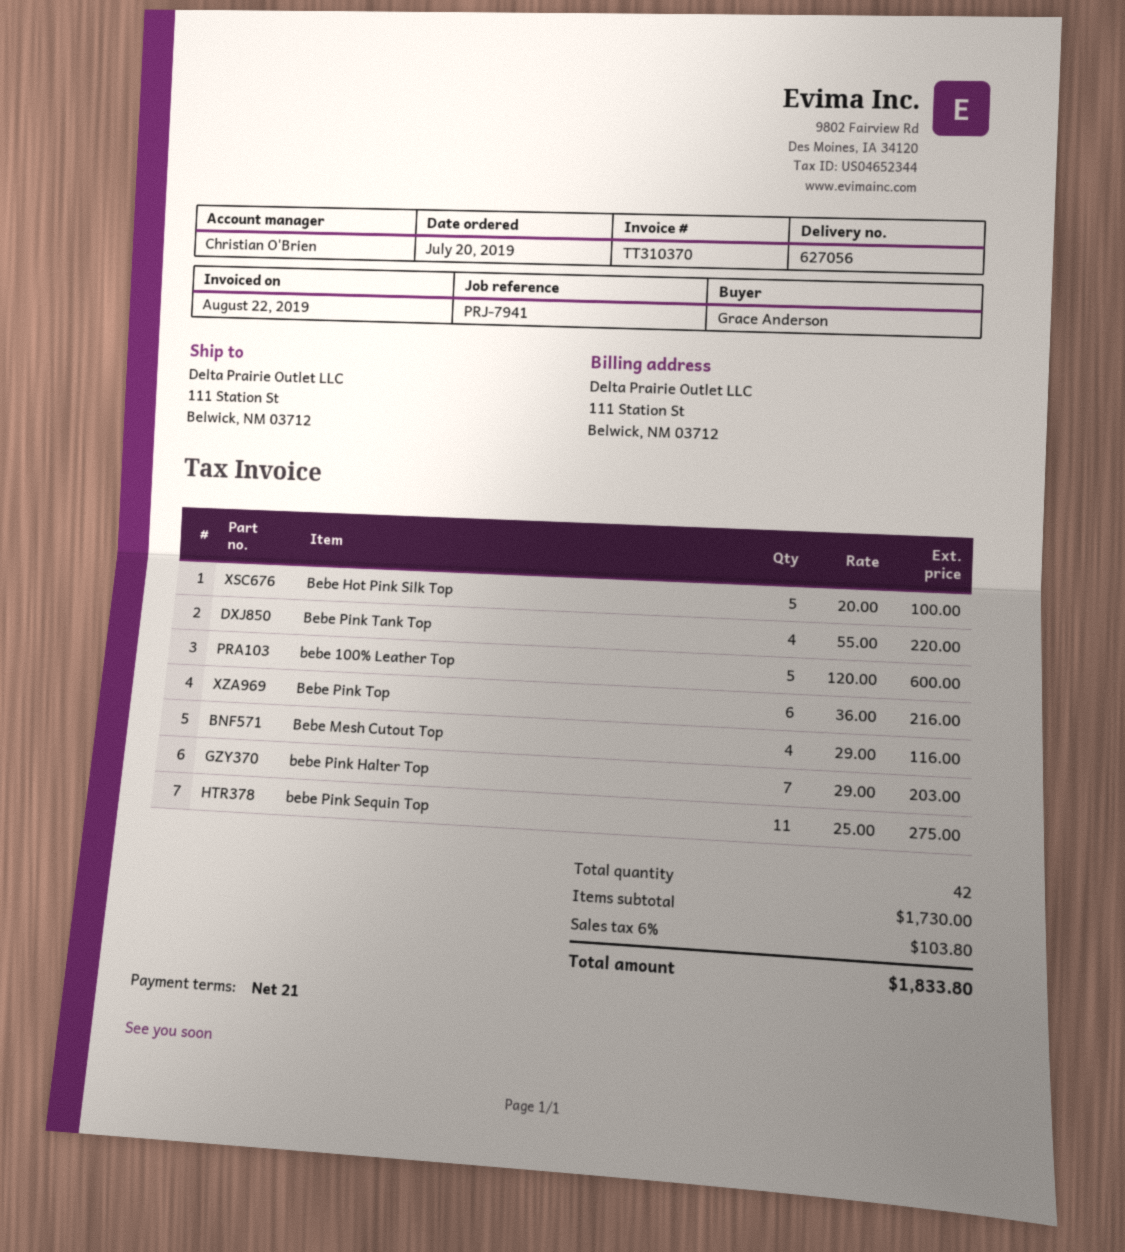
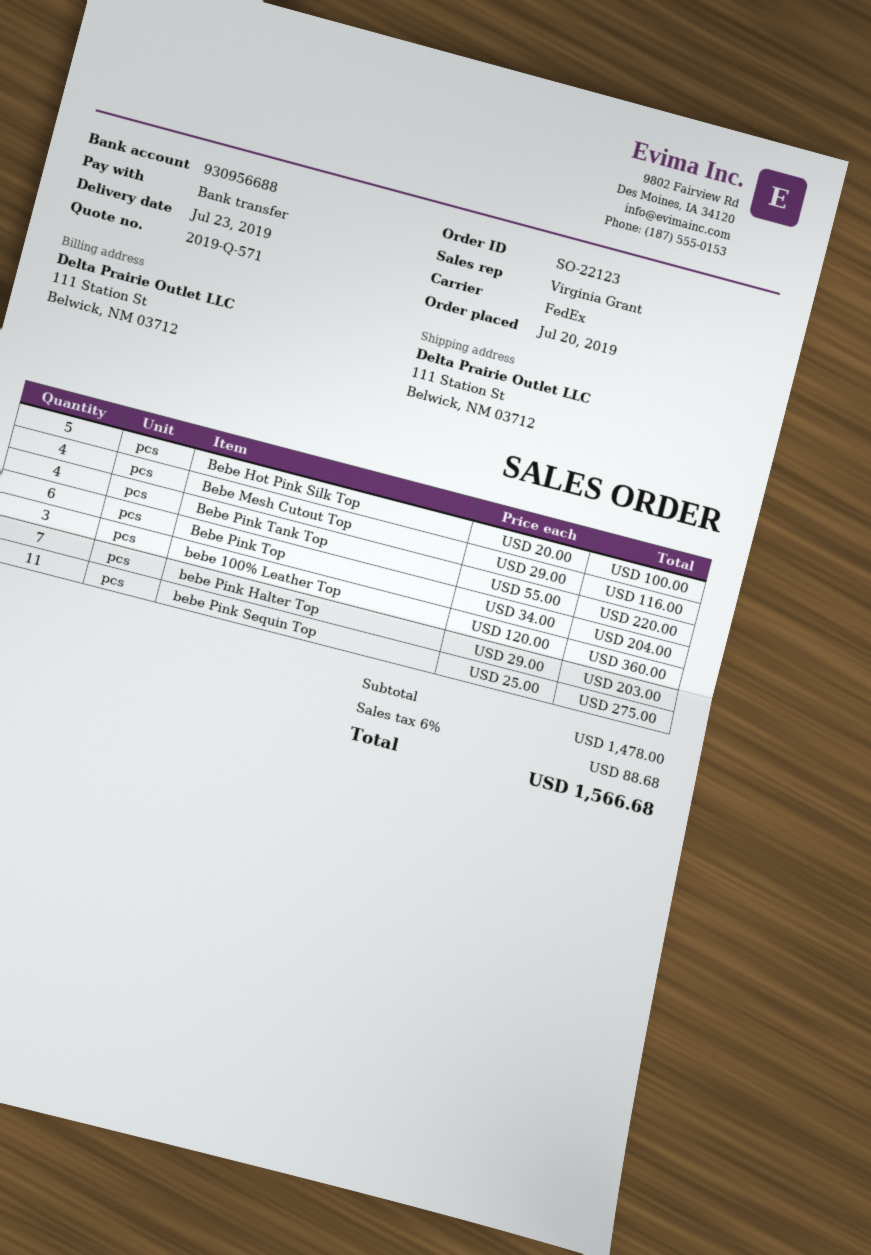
sales rep: Christian O'Brien -> Virginia Grant
bebe 100% Leather Top: 5 x 120.00 = 600.00 -> 3 x 120.00 = 360.00
Bebe Pink Top: 6 x 36.00 = 216.00 -> 6 x 34.00 = 204.00
subtotal: 1730.00 -> 1478.00
tax: 6% = 103.80 -> 6% = 88.68
total: 1833.80 -> 1566.68

